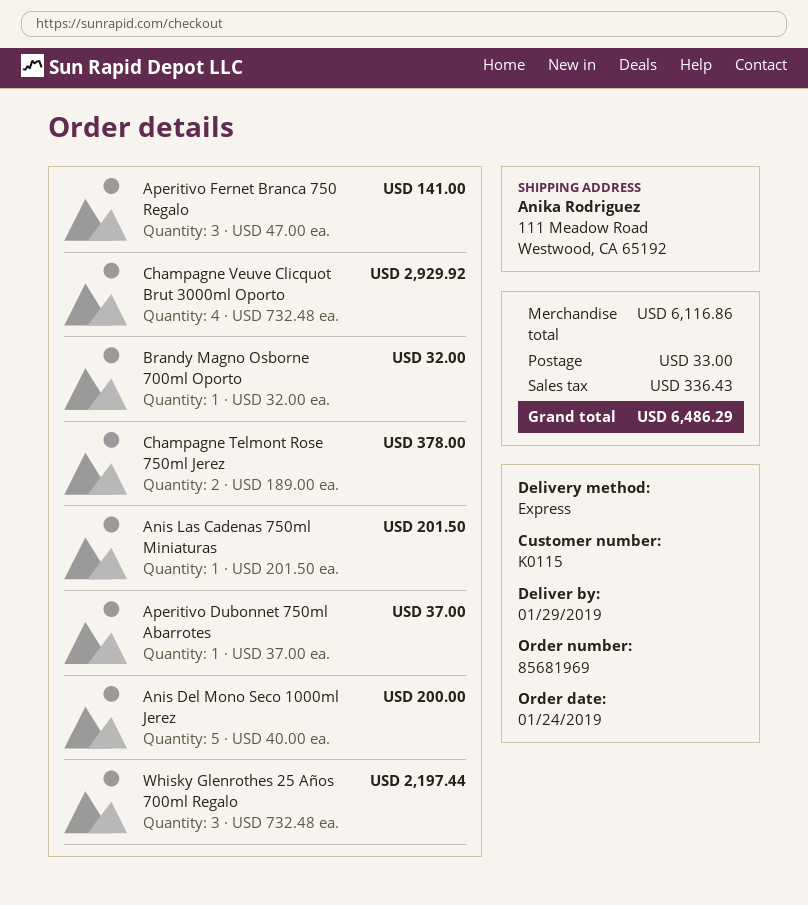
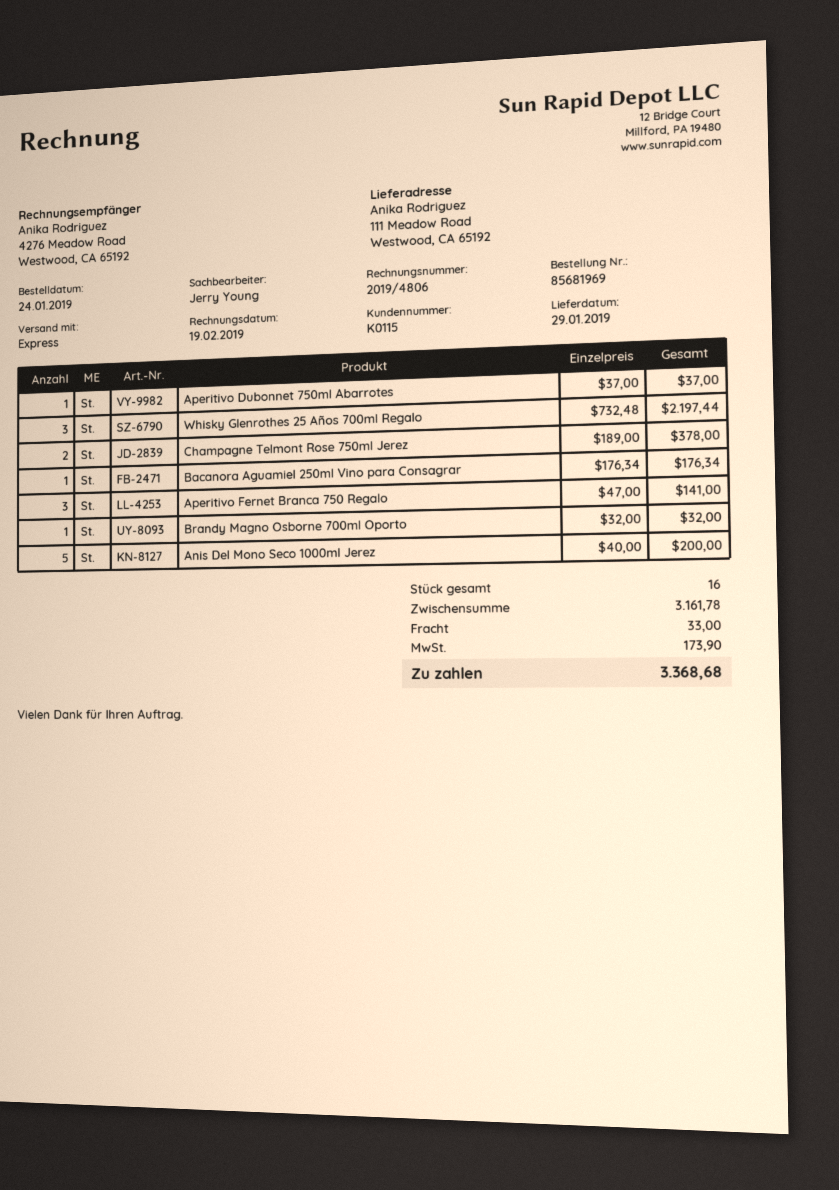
Champagne Veuve Clicquot Brut 3000ml Oporto: 4 x 732.48 = 2929.92 -> none
Anis Las Cadenas 750ml Miniaturas: 1 x 201.50 = 201.50 -> none
Bacanora Aguamiel 250ml Vino para Consagrar: none -> 1 x 176.34 = 176.34
subtotal: 6116.86 -> 3161.78
tax: 336.43 -> 173.90
total: 6486.29 -> 3368.68

